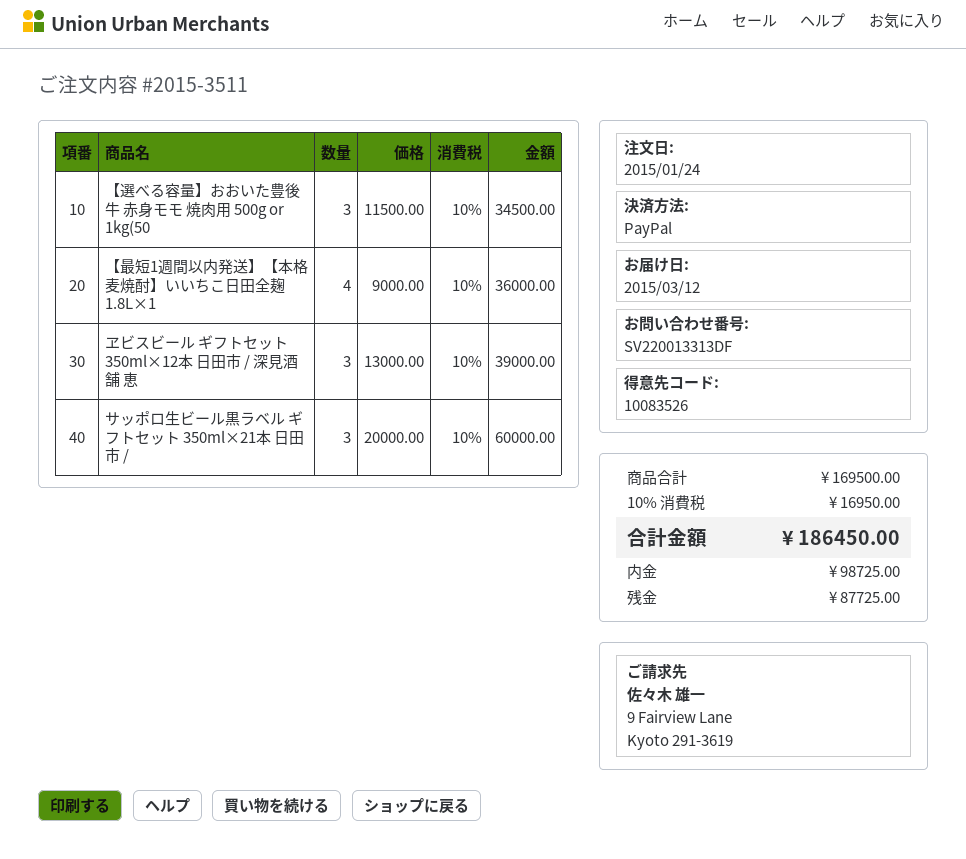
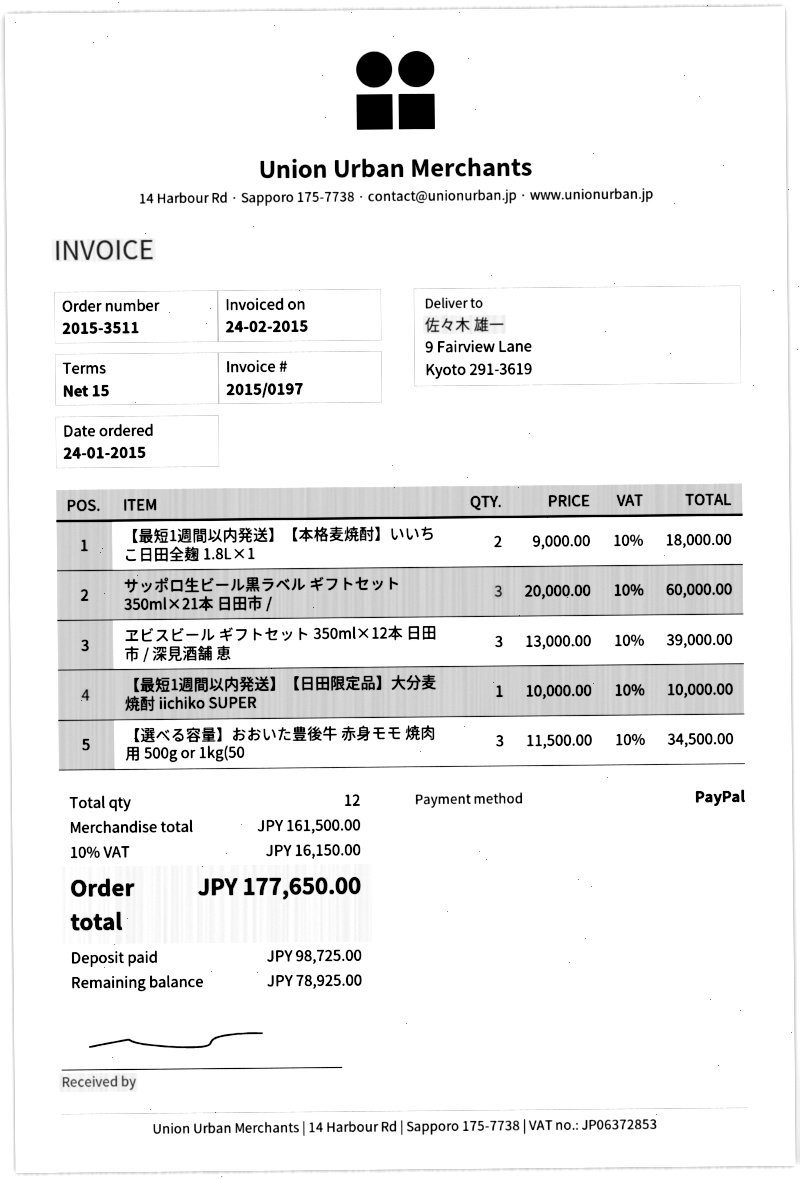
【最短1週間以内発送】【本格麦焼酎】いいちこ日田全麹 1.8L×1: 4 x 9000.00 = 36000.00 -> 2 x 9000.00 = 18000.00
【最短1週間以内発送】【日田限定品】大分麦焼酎 iichiko SUPER: none -> 1 x 10000.00 = 10000.00
subtotal: 169500.00 -> 161500.00
tax: 10% = 16950.00 -> 10% = 16150.00
total: 186450.00 -> 177650.00
balance: 87725.00 -> 78925.00

